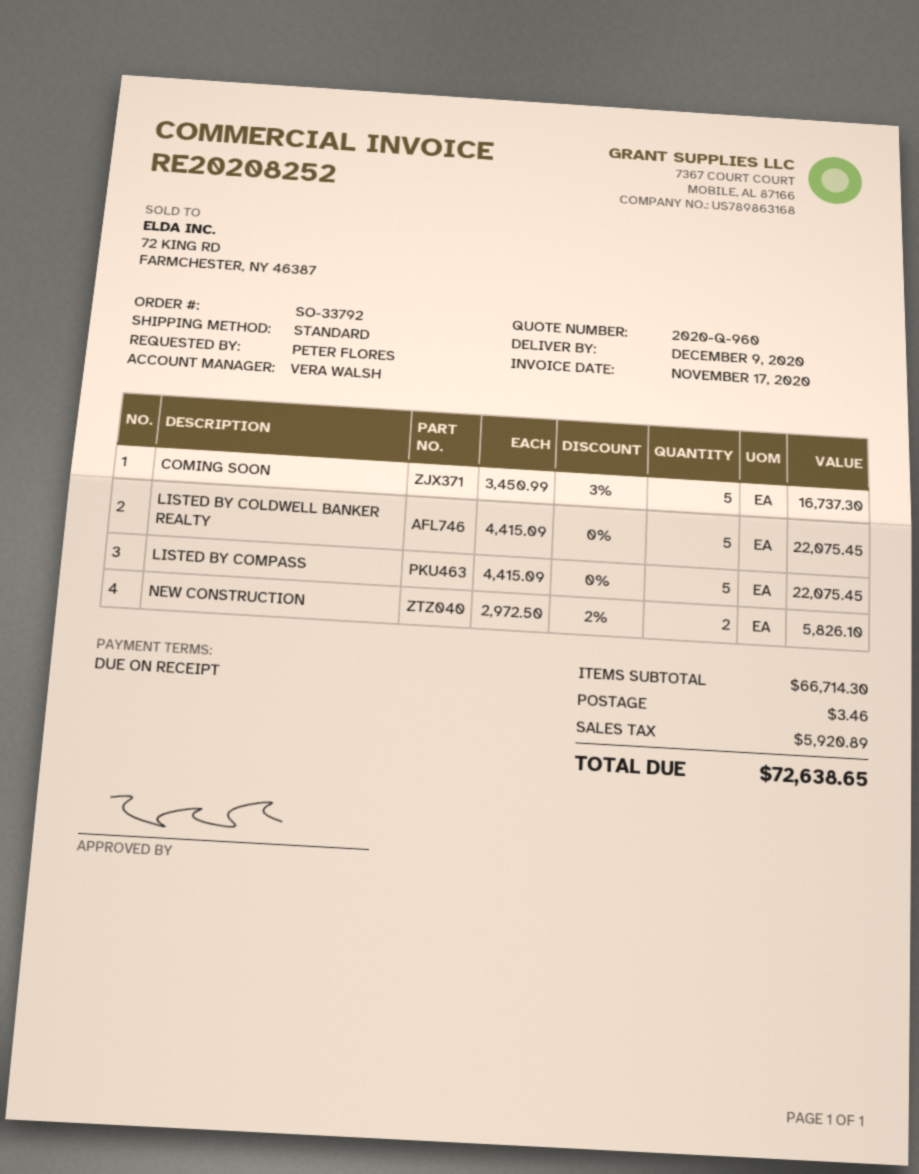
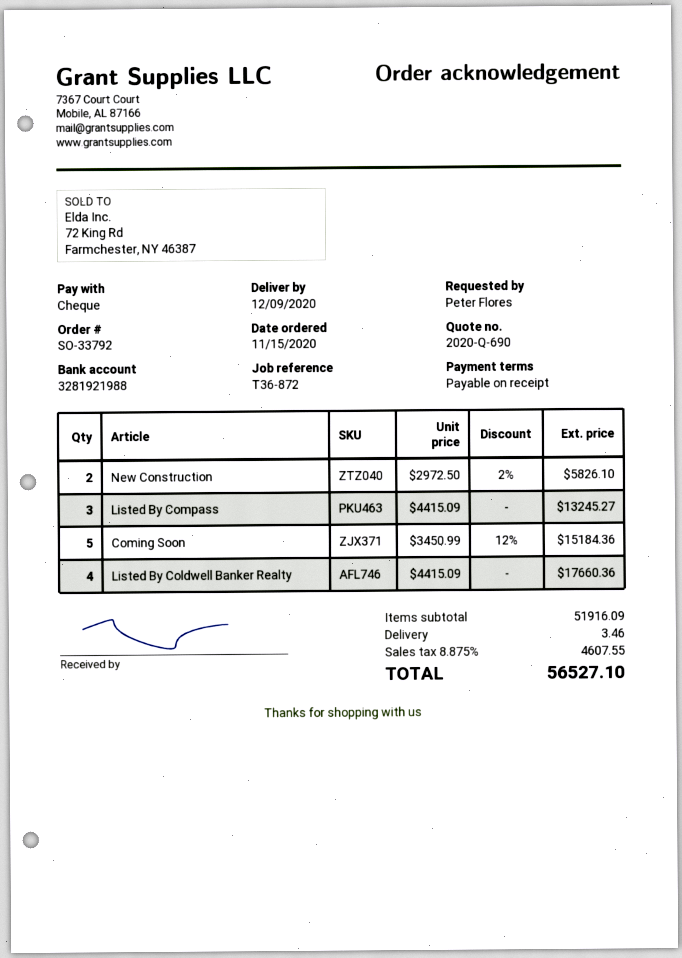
quote number: 2020-Q-960 -> 2020-Q-690
COMING SOON: 5 x 3450.99 - 3% = 16737.30 -> 5 x 3450.99 - 12% = 15184.36
LISTED BY COLDWELL BANKER REALTY: 5 x 4415.09 = 22075.45 -> 4 x 4415.09 = 17660.36
LISTED BY COMPASS: 5 x 4415.09 = 22075.45 -> 3 x 4415.09 = 13245.27
subtotal: 66714.30 -> 51916.09
tax: 5920.89 -> 4607.55
total: 72638.65 -> 56527.10

